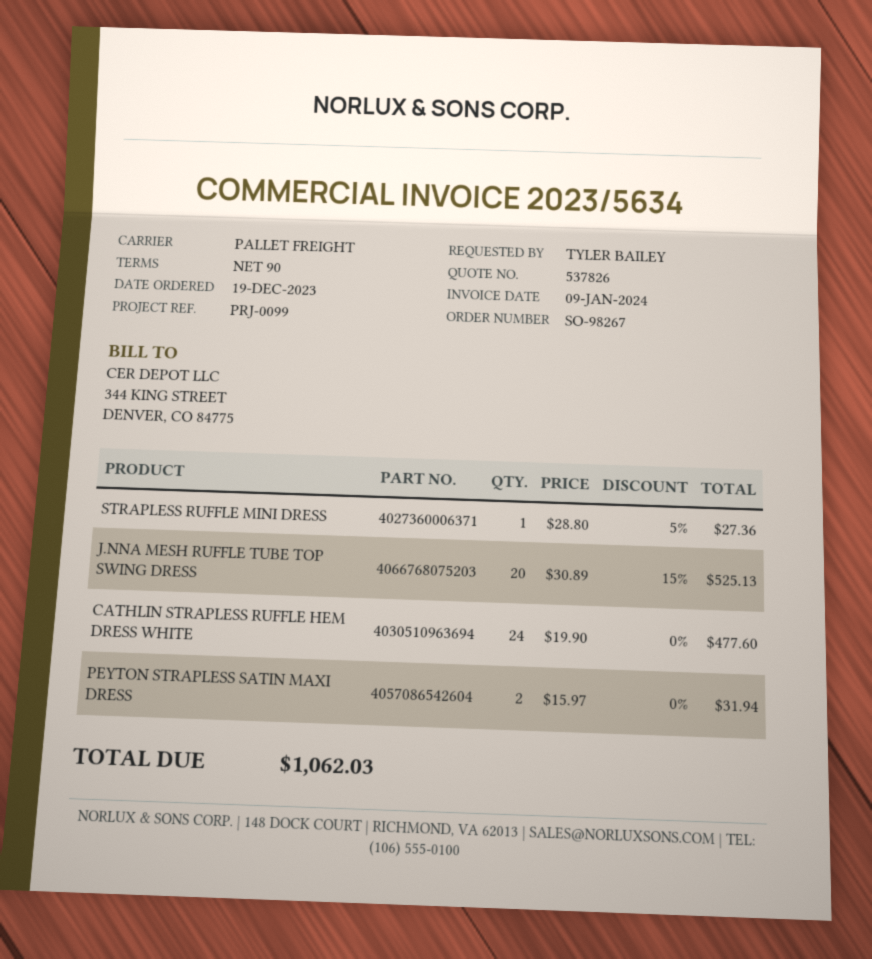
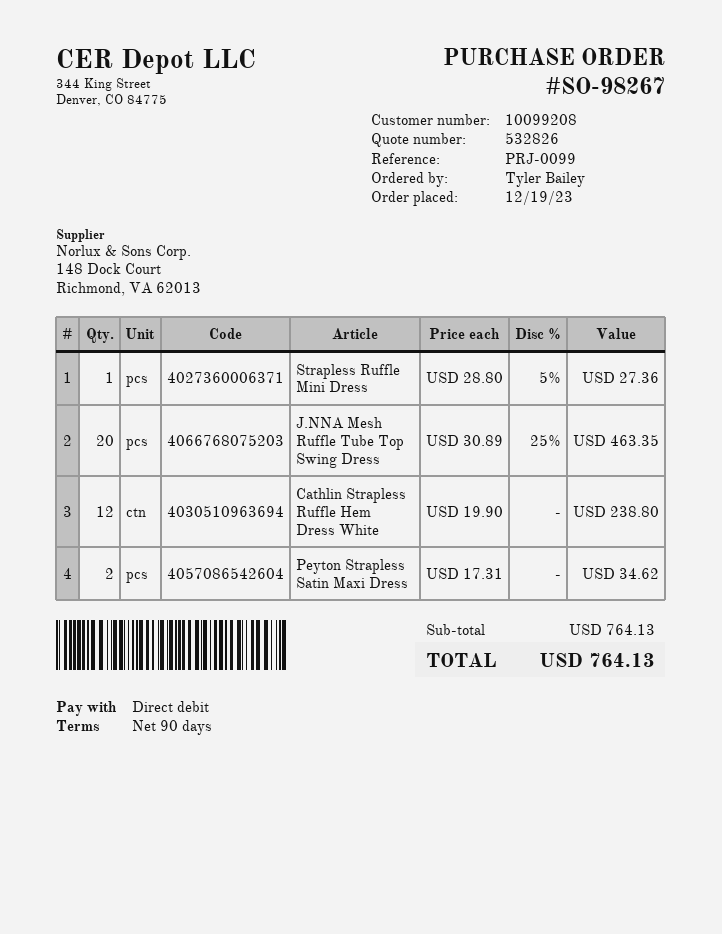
quote number: 537826 -> 532826
J.NNA MESH RUFFLE TUBE TOP SWING DRESS: 20 x 30.89 - 15% = 525.13 -> 20 x 30.89 - 25% = 463.35
CATHLIN STRAPLESS RUFFLE HEM DRESS WHITE: 24 x 19.90 = 477.60 -> 12 x 19.90 = 238.80
PEYTON STRAPLESS SATIN MAXI DRESS: 2 x 15.97 = 31.94 -> 2 x 17.31 = 34.62
total: 1062.03 -> 764.13

